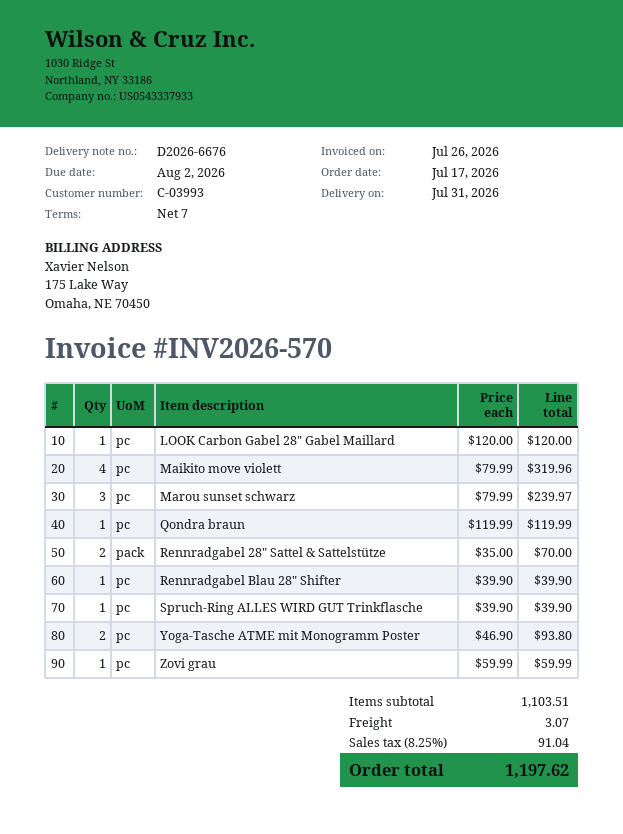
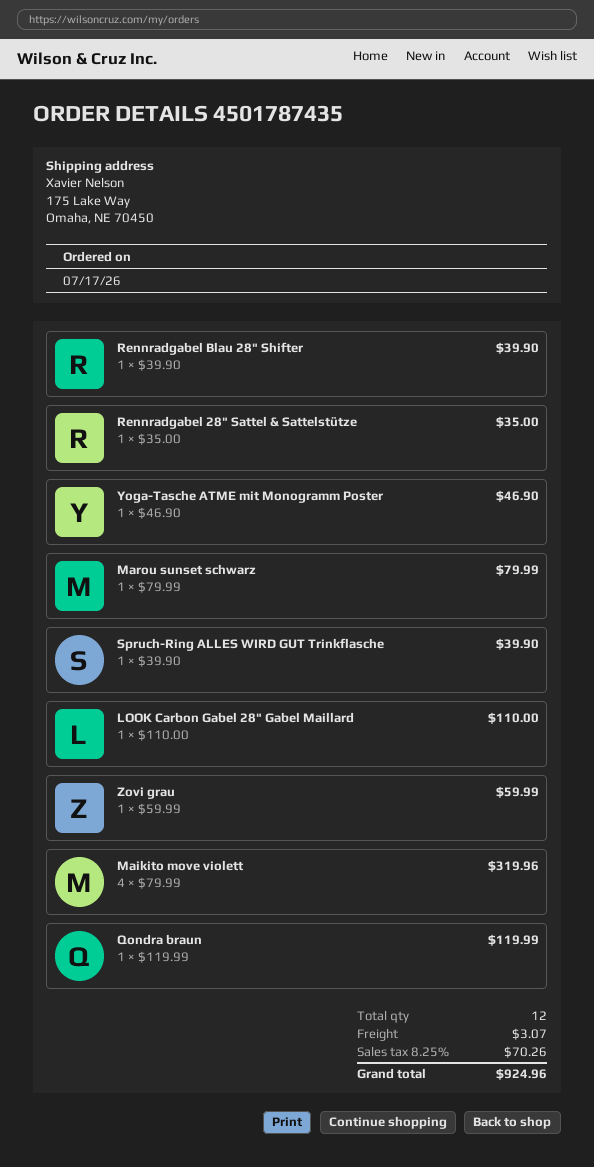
LOOK Carbon Gabel 28" Gabel Maillard: 1 x 120.00 = 120.00 -> 1 x 110.00 = 110.00
Marou sunset schwarz: 3 x 79.99 = 239.97 -> 1 x 79.99 = 79.99
Rennradgabel 28" Sattel & Sattelstütze: 2 x 35.00 = 70.00 -> 1 x 35.00 = 35.00
Yoga-Tasche ATME mit Monogramm Poster: 2 x 46.90 = 93.80 -> 1 x 46.90 = 46.90
tax: 8.25% = 91.04 -> 8.25% = 70.26
total: 1197.62 -> 924.96

